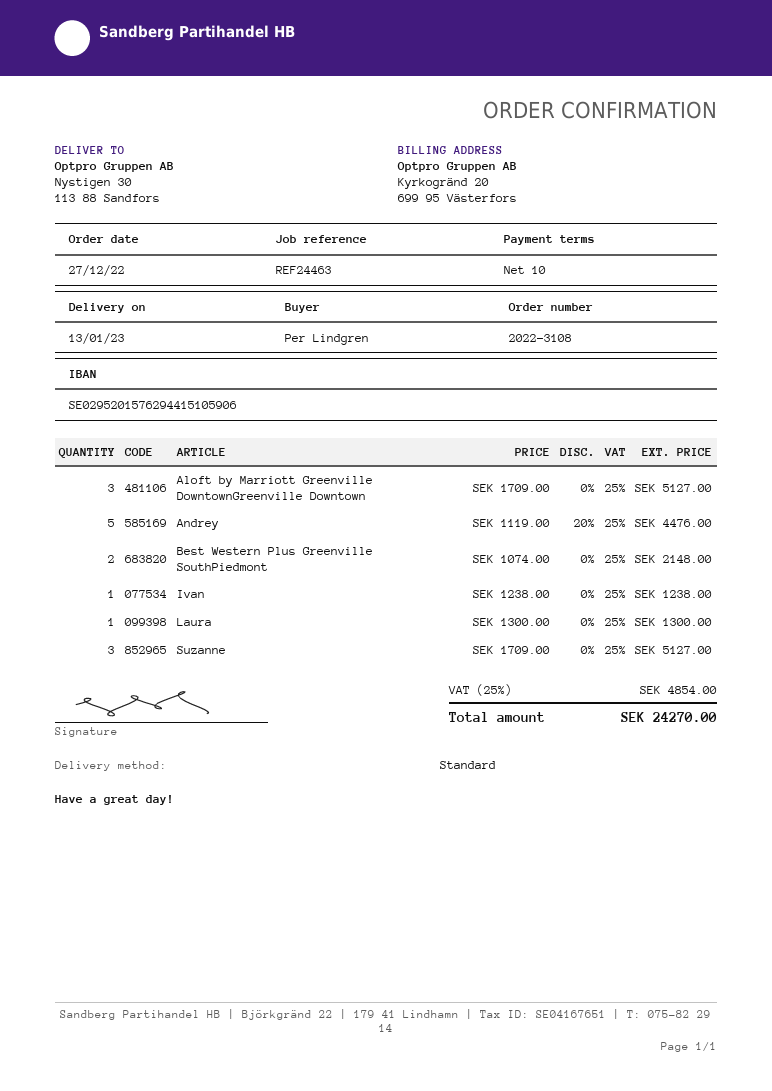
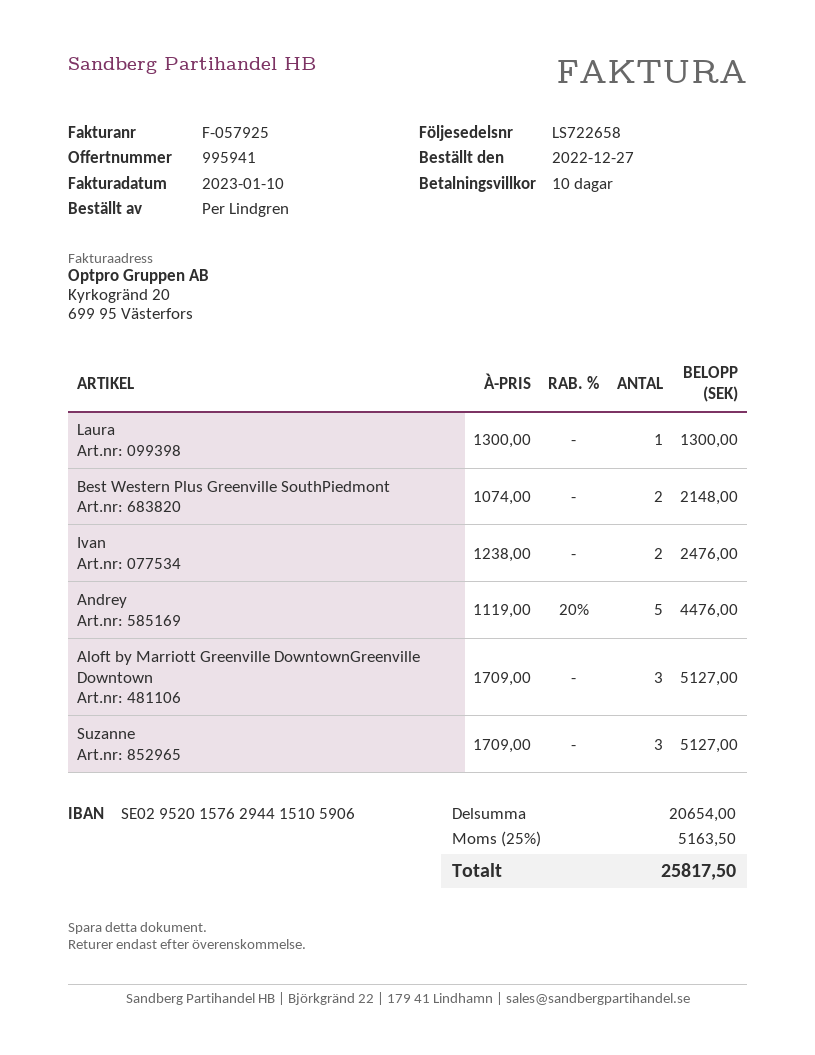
Ivan: 1 x 1238.00 = 1238.00 -> 2 x 1238.00 = 2476.00
tax: 25% = 4854.00 -> 25% = 5163.50
total: 24270.00 -> 25817.50

